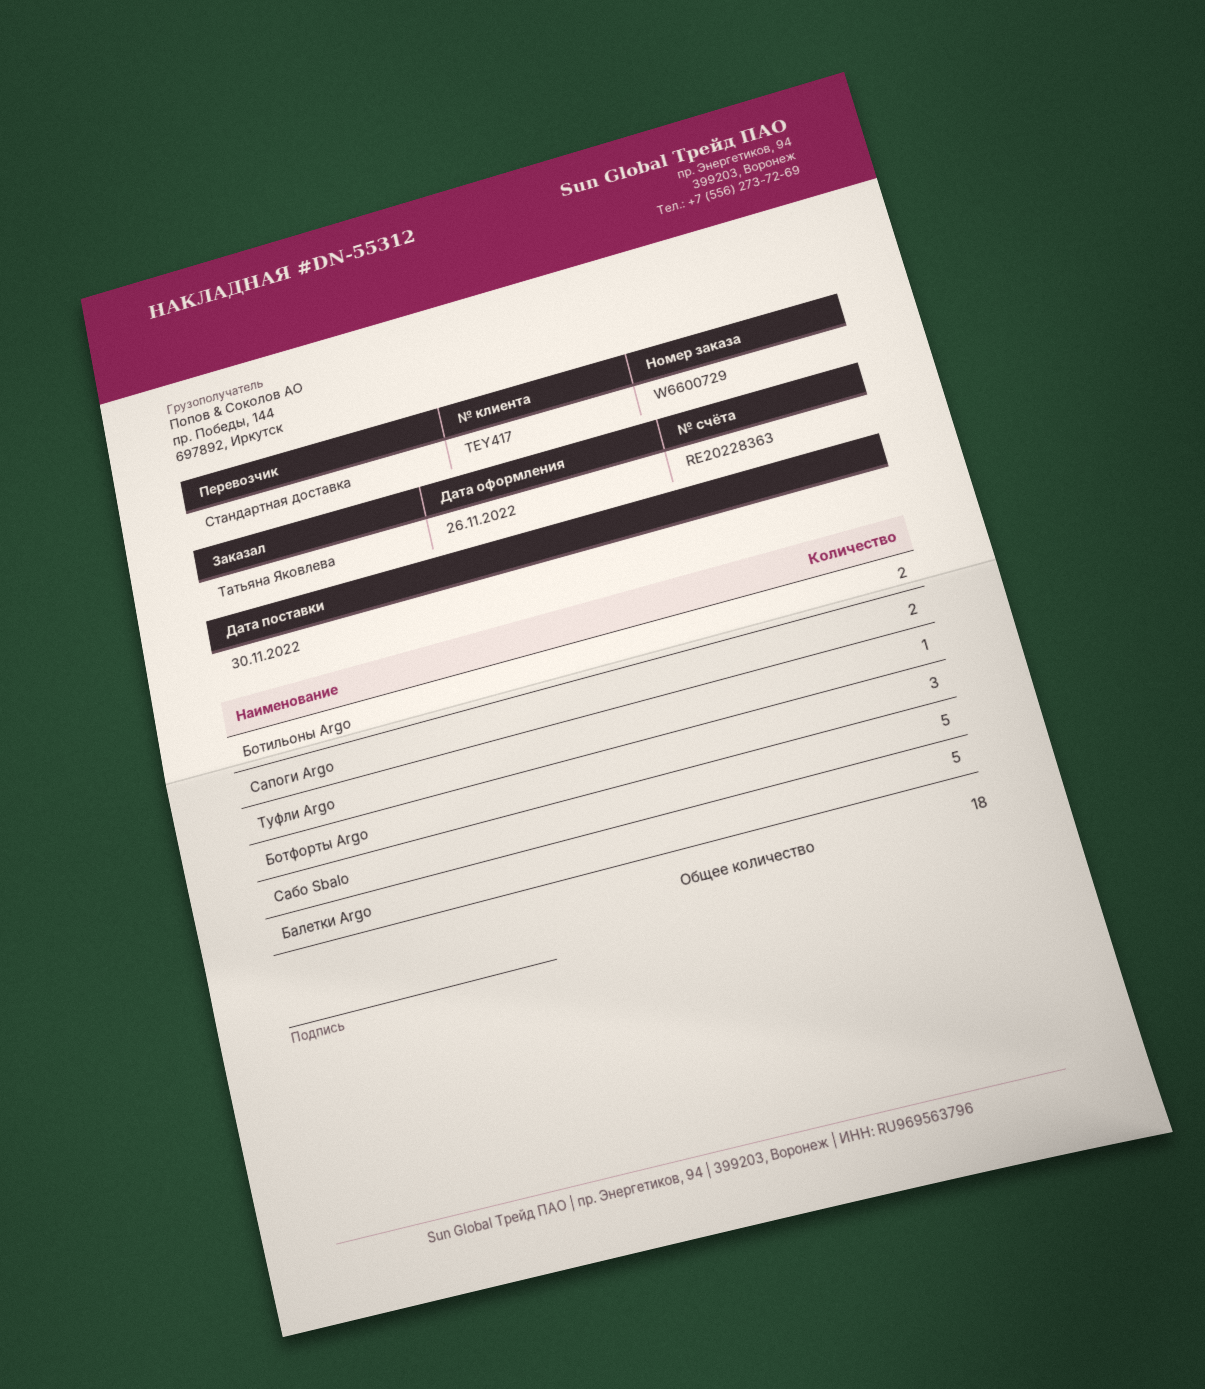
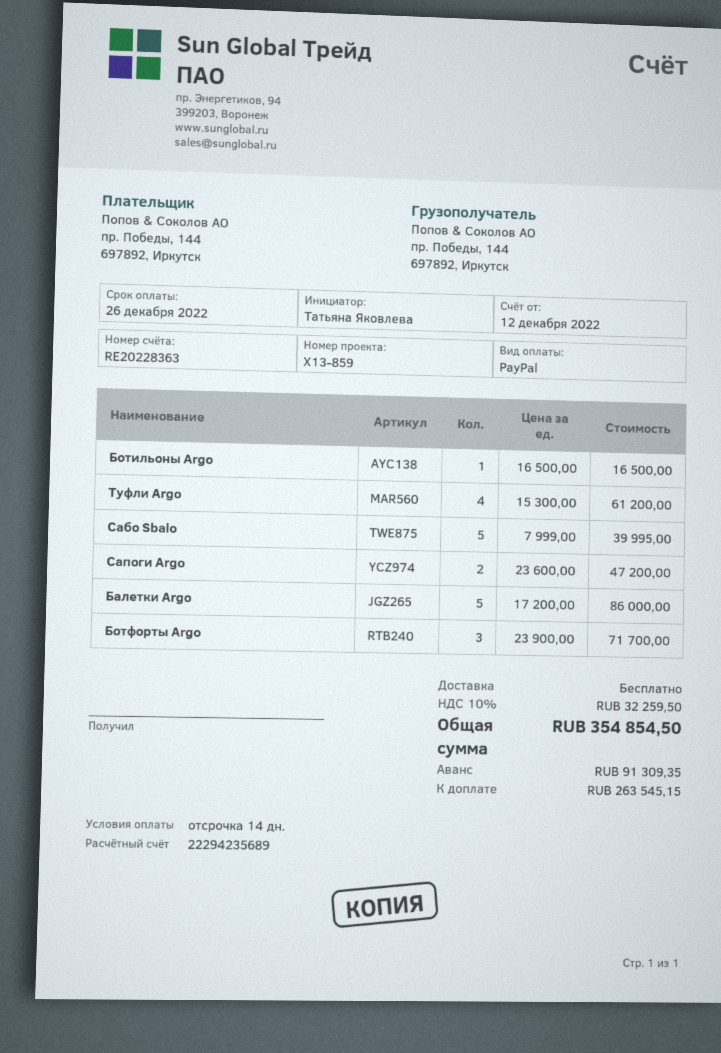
Ботильоны Argo: 2 -> 1
Туфли Argo: 1 -> 4

